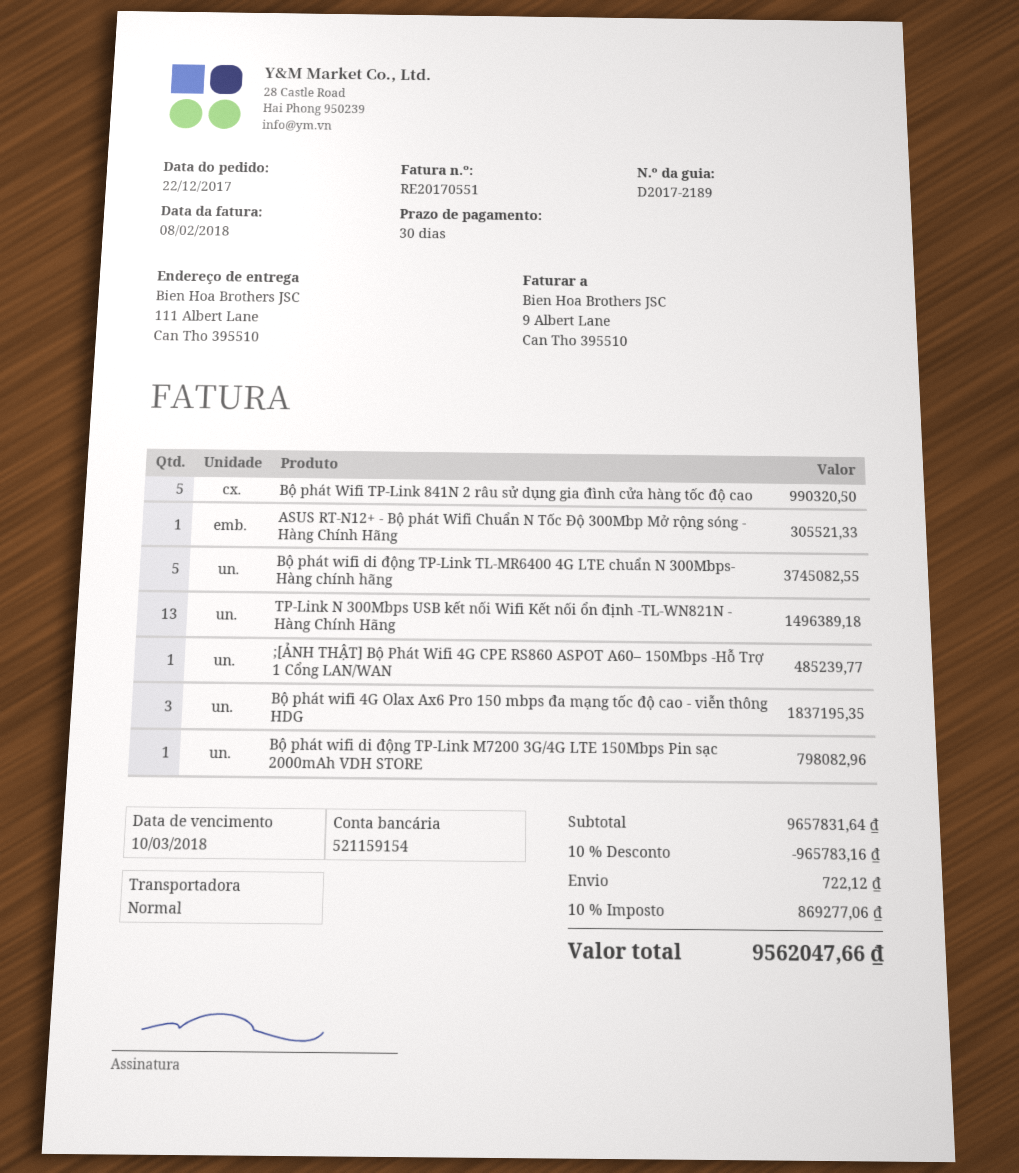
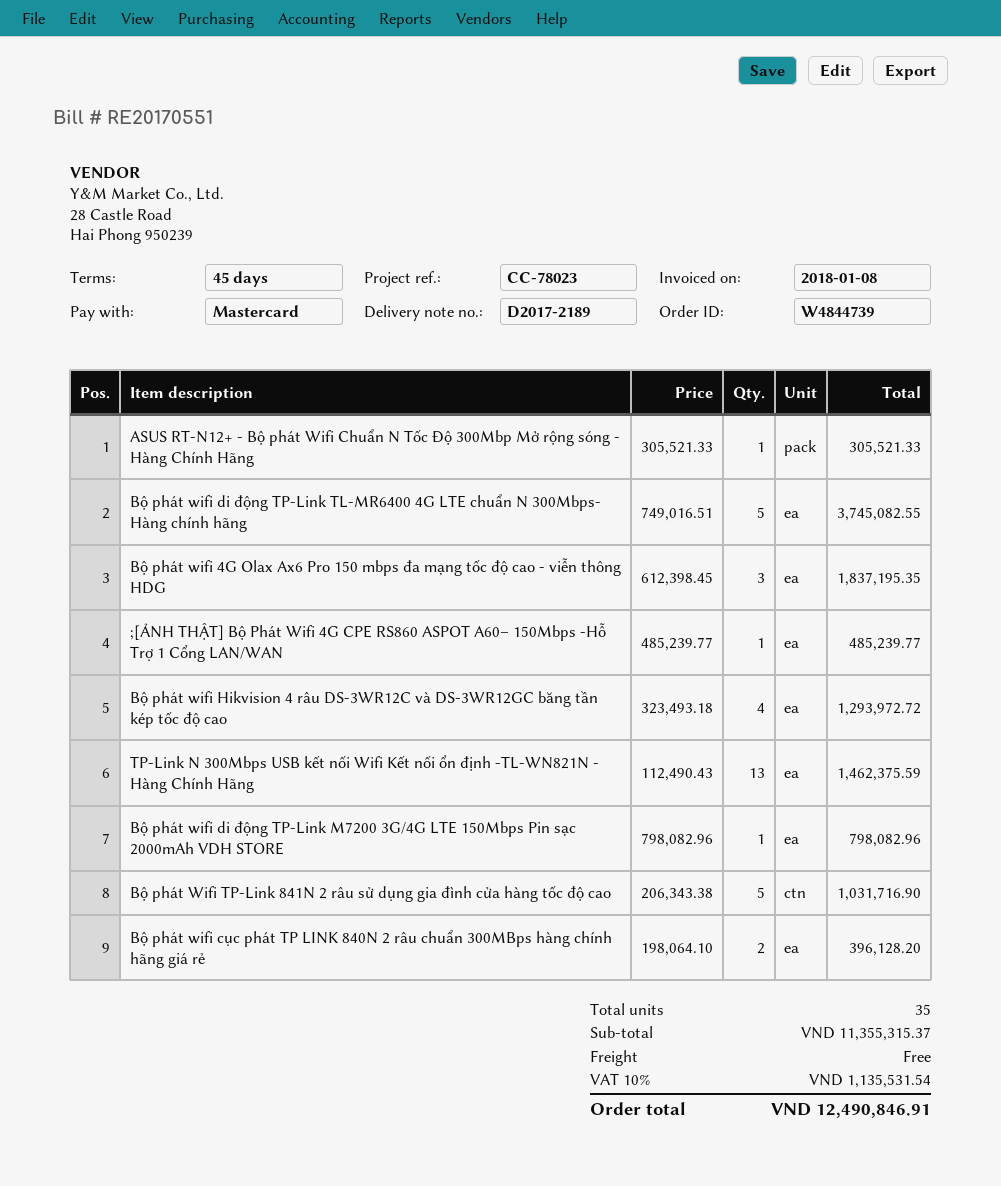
invoice date: 2018-02-08 -> 2018-01-08
payment terms: 30 days -> 45 days
Bộ phát Wifi TP-Link 841N 2 râu sử dụng gia đình cửa hàng tốc độ cao: 5 for 990320.50 -> 5 for 1031716.90
TP-Link N 300Mbps USB kết nối Wifi Kết nối ổn định -TL-WN821N - Hàng Chính Hãng: 13 for 1496389.18 -> 13 for 1462375.59
Bộ phát wifi Hikvision 4 râu DS-3WR12C và DS-3WR12GC băng tần kép tốc độ cao: none -> 4 for 1293972.72
Bộ phát wifi cục phát TP LINK 840N 2 râu chuẩn 300MBps hàng chính hãng giá rẻ: none -> 2 for 396128.20
subtotal: 9657831.64 -> 11355315.37
discount: 10% = 965783.16 -> none
shipping: 722.12 -> 0.00
tax: 10% = 869277.06 -> 10% = 1135531.54
total: 9562047.66 -> 12490846.91

